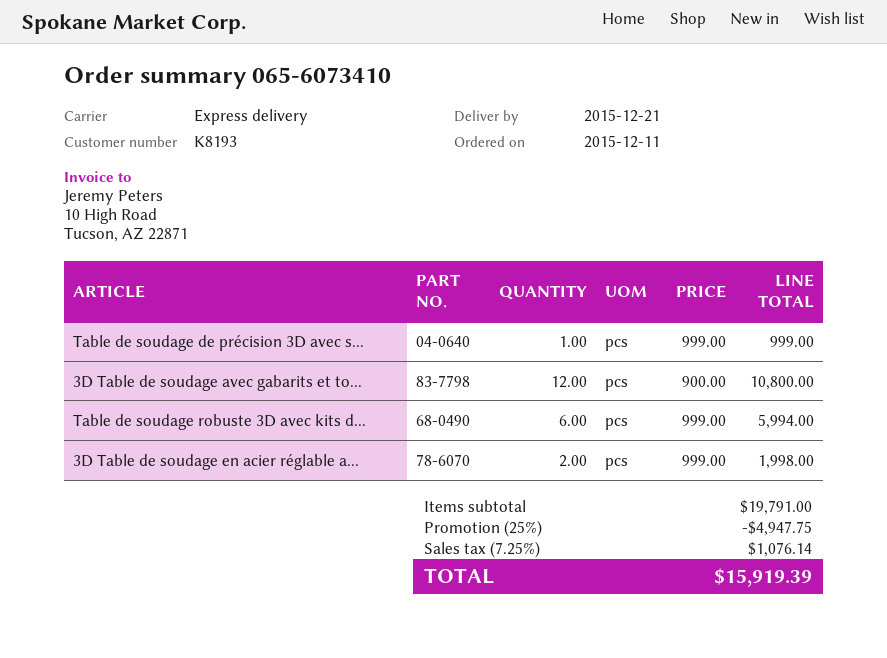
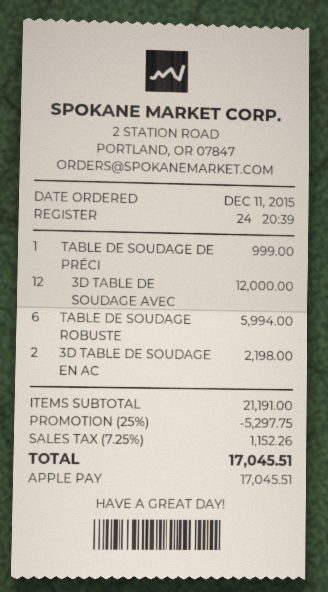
3D Table de soudage avec gabarits et to...: 12 for 10800.00 -> 12 for 12000.00
3D Table de soudage en acier réglable a...: 2 for 1998.00 -> 2 for 2198.00
subtotal: 19791.00 -> 21191.00
discount: 25% = 4947.75 -> 25% = 5297.75
tax: 7.25% = 1076.14 -> 7.25% = 1152.26
total: 15919.39 -> 17045.51

